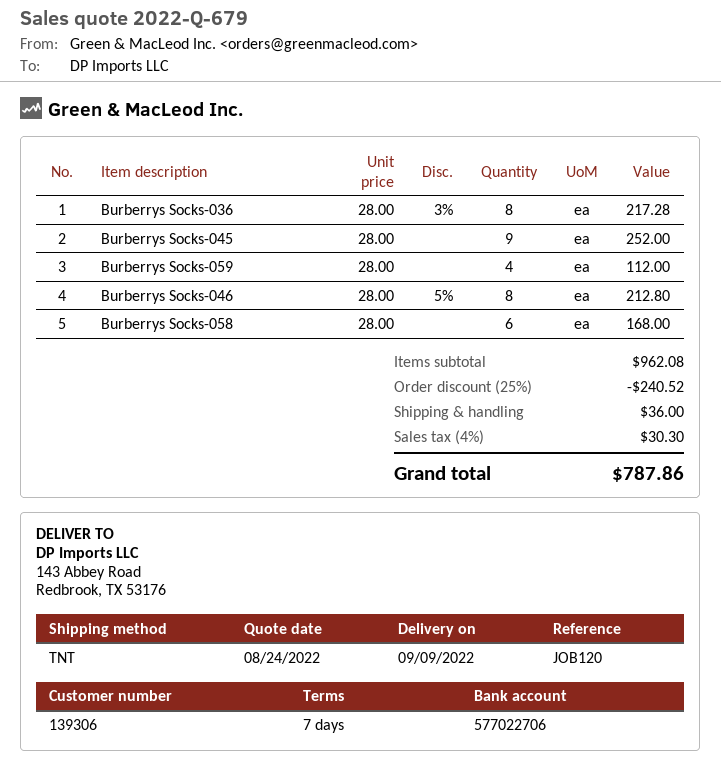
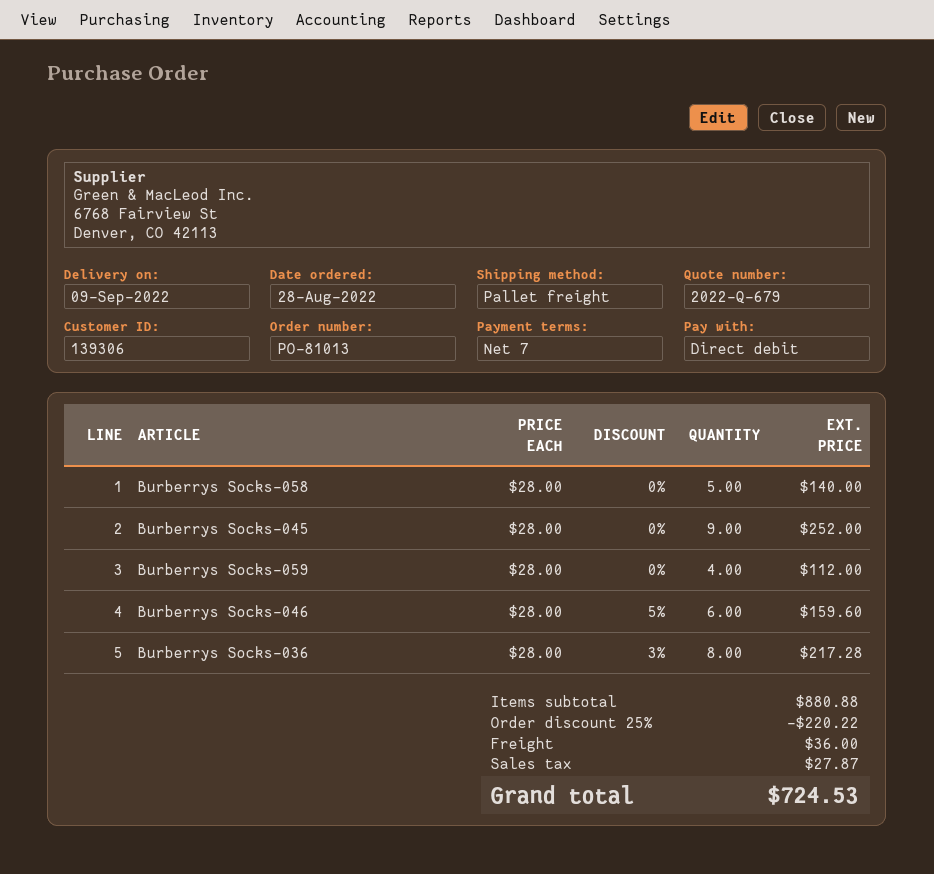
shipping method: TNT -> pallet freight
Burberrys Socks-046: 8 x 28.00 - 5% = 212.80 -> 6 x 28.00 - 5% = 159.60
Burberrys Socks-058: 6 x 28.00 = 168.00 -> 5 x 28.00 = 140.00
subtotal: 962.08 -> 880.88
discount: 25% = 240.52 -> 25% = 220.22
tax: 30.30 -> 27.87
total: 787.86 -> 724.53

